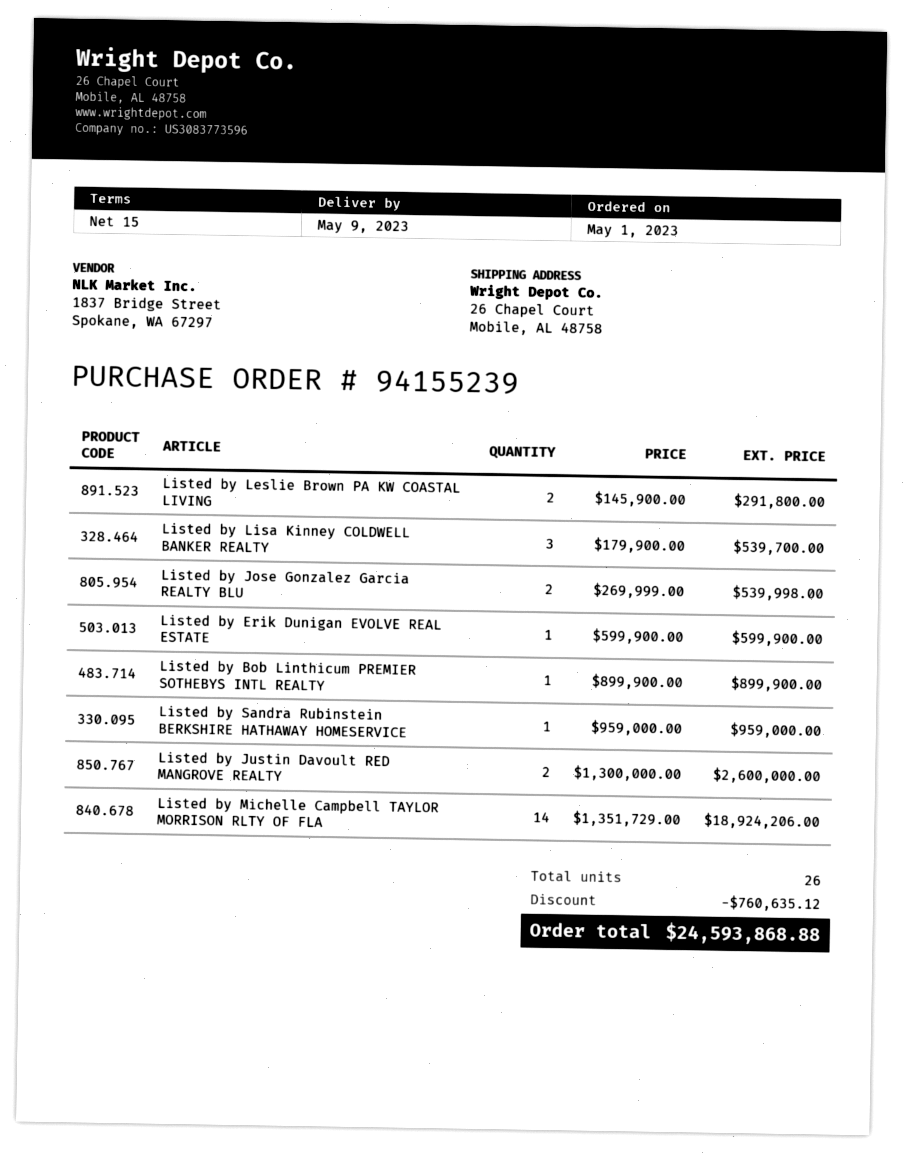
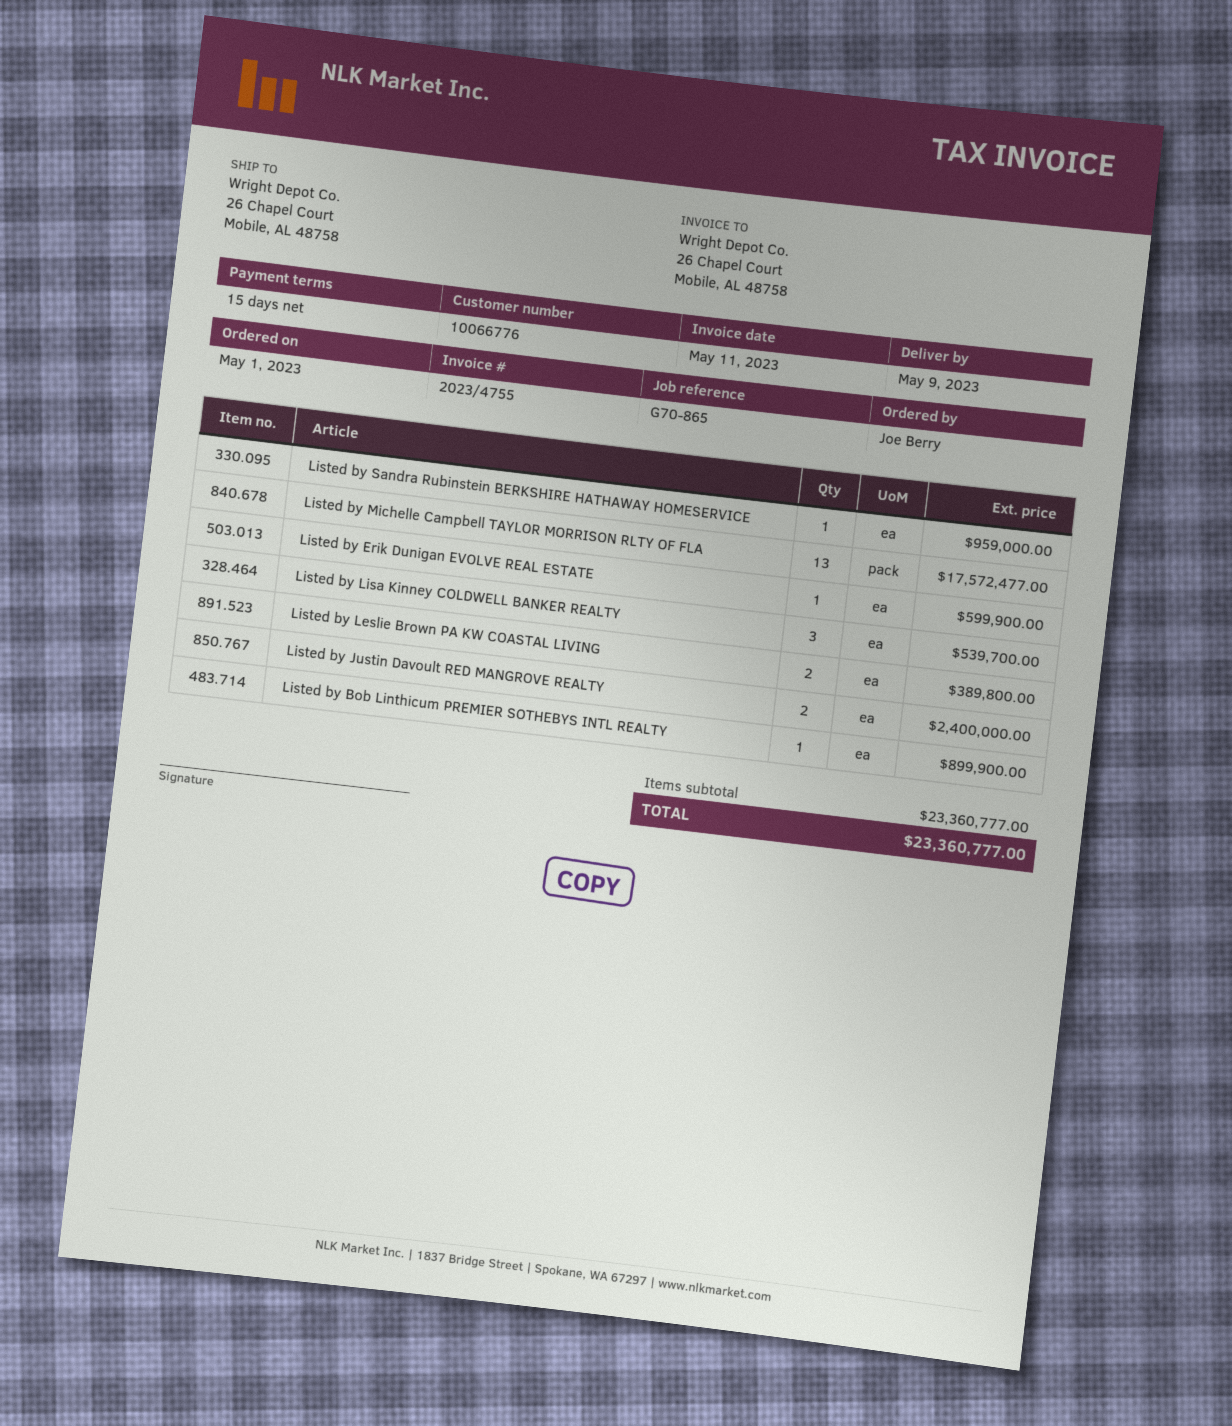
Listed by Leslie Brown PA KW COASTAL LIVING: 2 for 291800.00 -> 2 for 389800.00
Listed by Jose Gonzalez Garcia REALTY BLU: 2 for 539998.00 -> none
Listed by Justin Davoult RED MANGROVE REALTY: 2 for 2600000.00 -> 2 for 2400000.00
Listed by Michelle Campbell TAYLOR MORRISON RLTY OF FLA: 14 for 18924206.00 -> 13 for 17572477.00
discount: 760635.12 -> none
total: 24593868.88 -> 23360777.00

